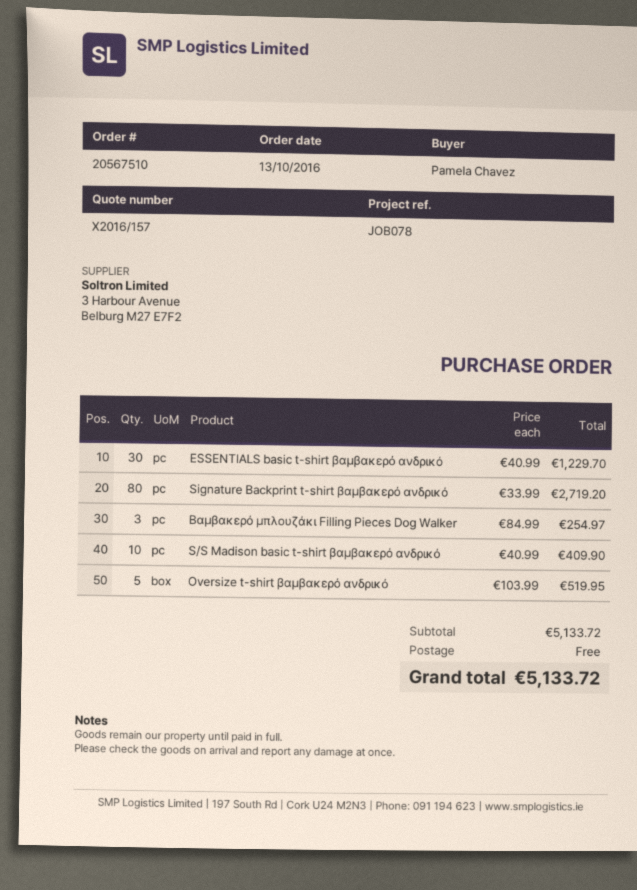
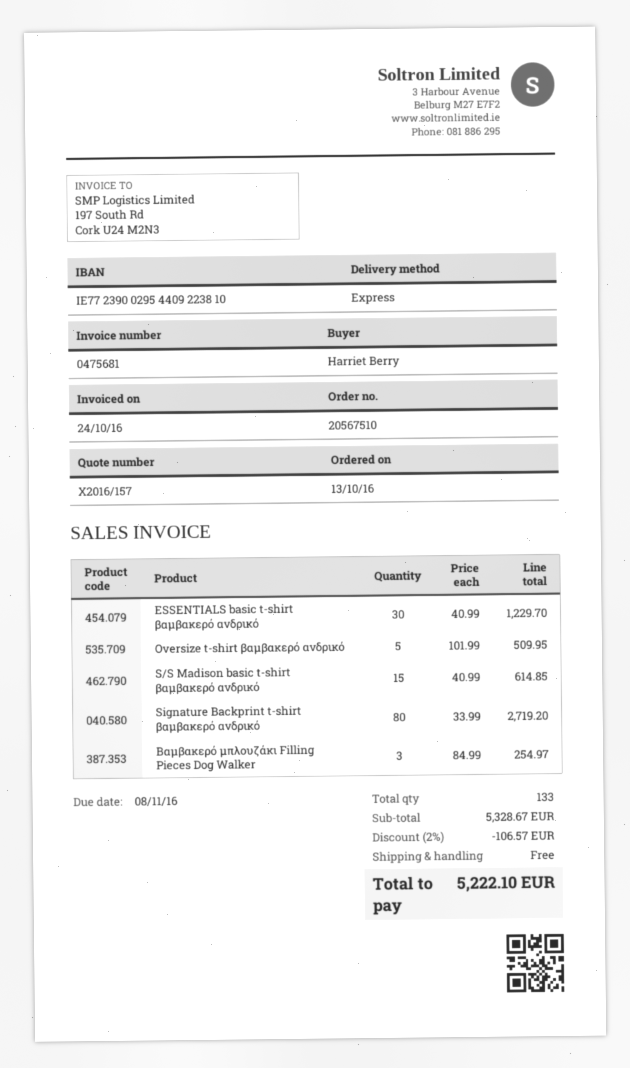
ordered by: Pamela Chavez -> Harriet Berry
S/S Madison basic t-shirt βαμβακερό ανδρικό: 10 x 40.99 = 409.90 -> 15 x 40.99 = 614.85
Oversize t-shirt βαμβακερό ανδρικό: 5 x 103.99 = 519.95 -> 5 x 101.99 = 509.95
subtotal: 5133.72 -> 5328.67
discount: none -> 2% = 106.57
total: 5133.72 -> 5222.10

